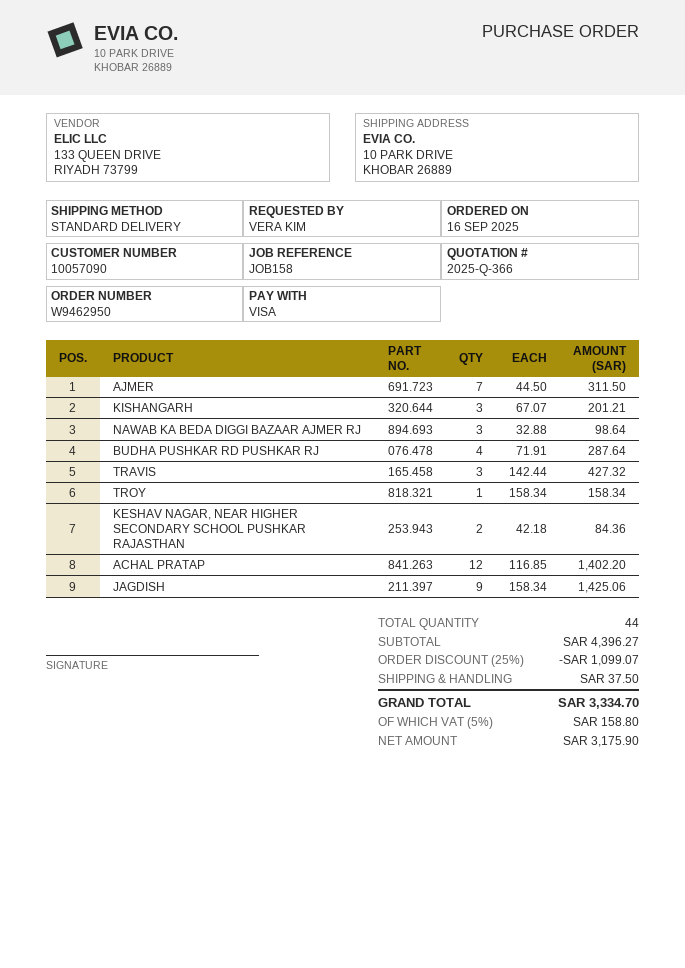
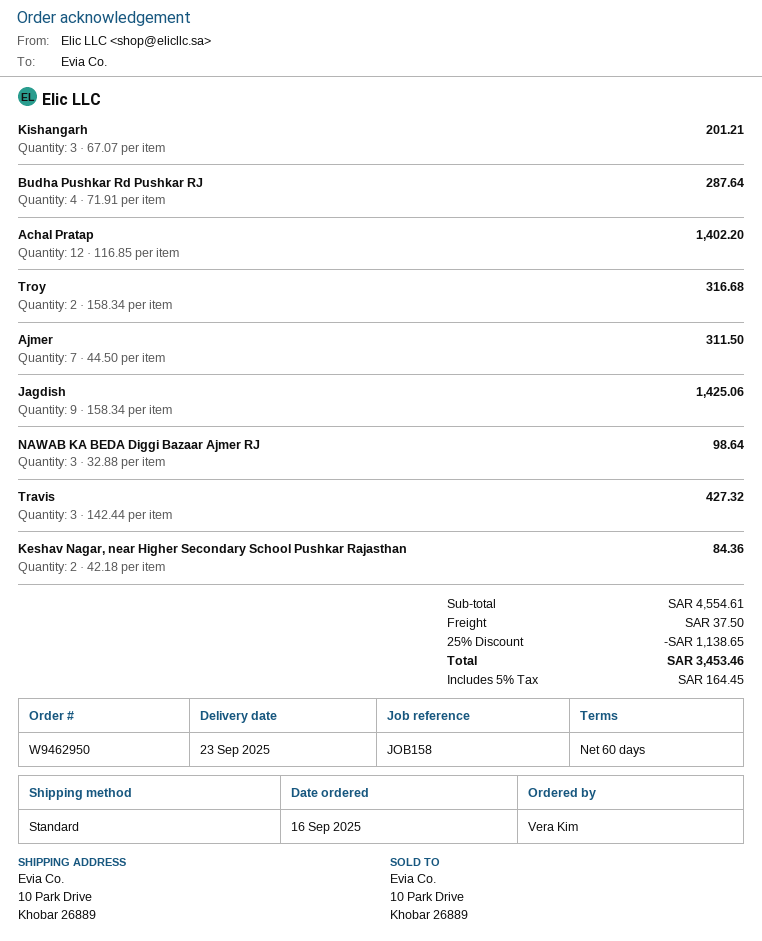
TROY: 1 x 158.34 = 158.34 -> 2 x 158.34 = 316.68
subtotal: 4396.27 -> 4554.61
discount: 25% = 1099.07 -> 25% = 1138.65
tax: 5% = 158.80 -> 5% = 164.45
total: 3334.70 -> 3453.46

